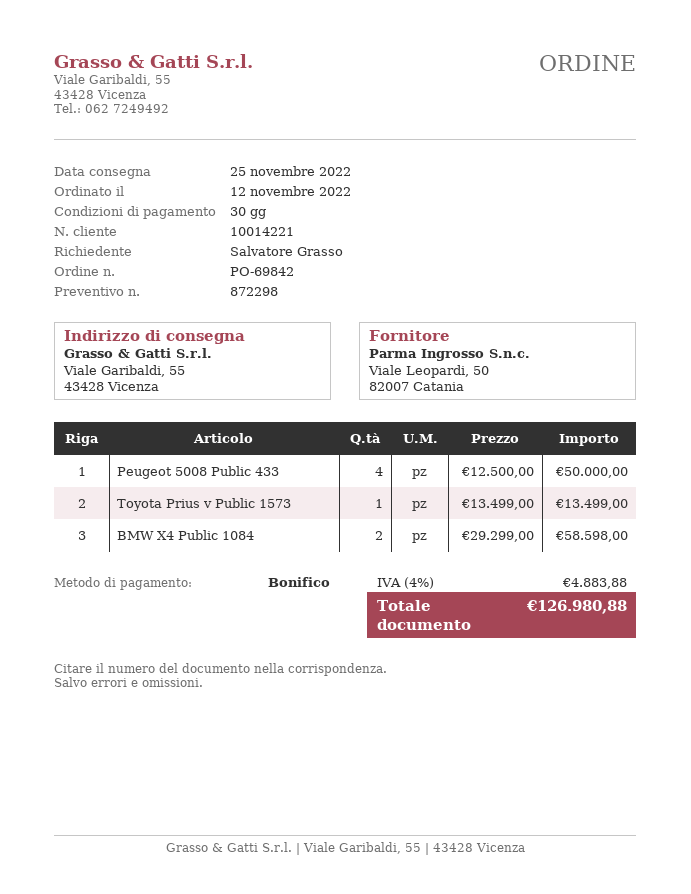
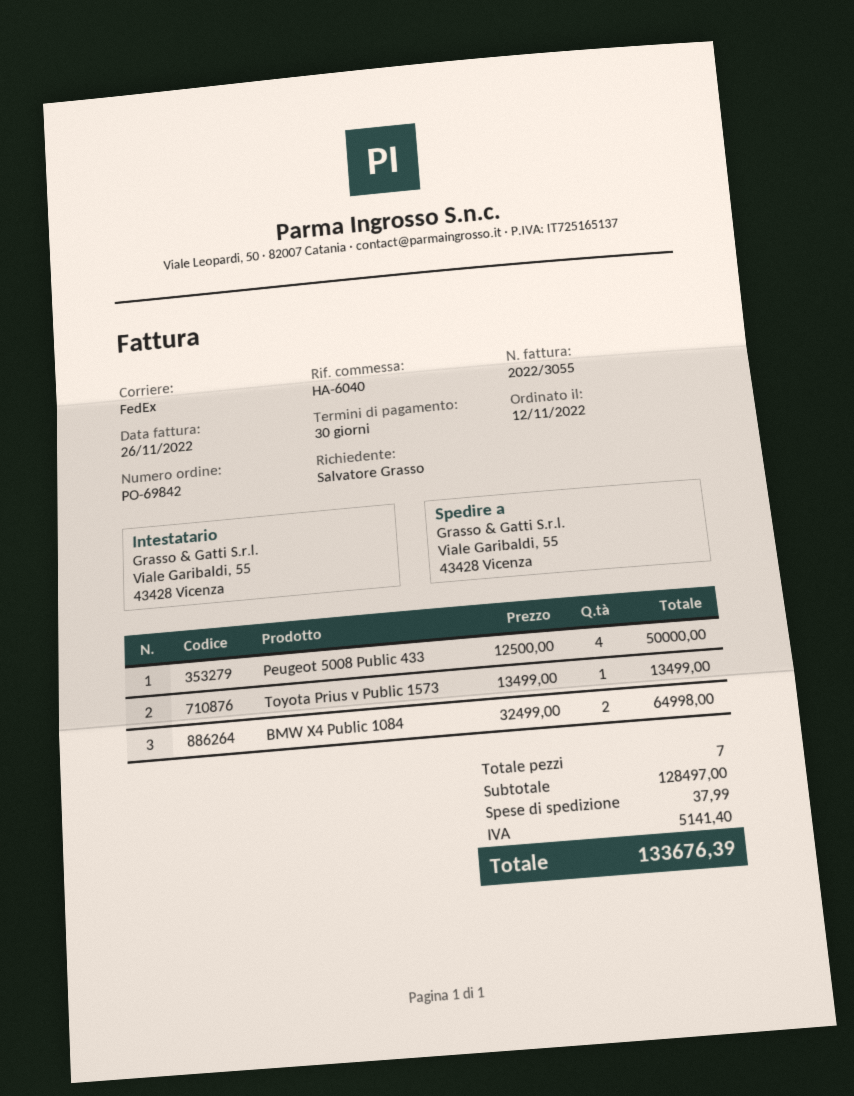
BMW X4 Public 1084: 2 x 29299.00 = 58598.00 -> 2 x 32499.00 = 64998.00
shipping: none -> 37.99
tax: 4883.88 -> 5141.40
total: 126980.88 -> 133676.39

